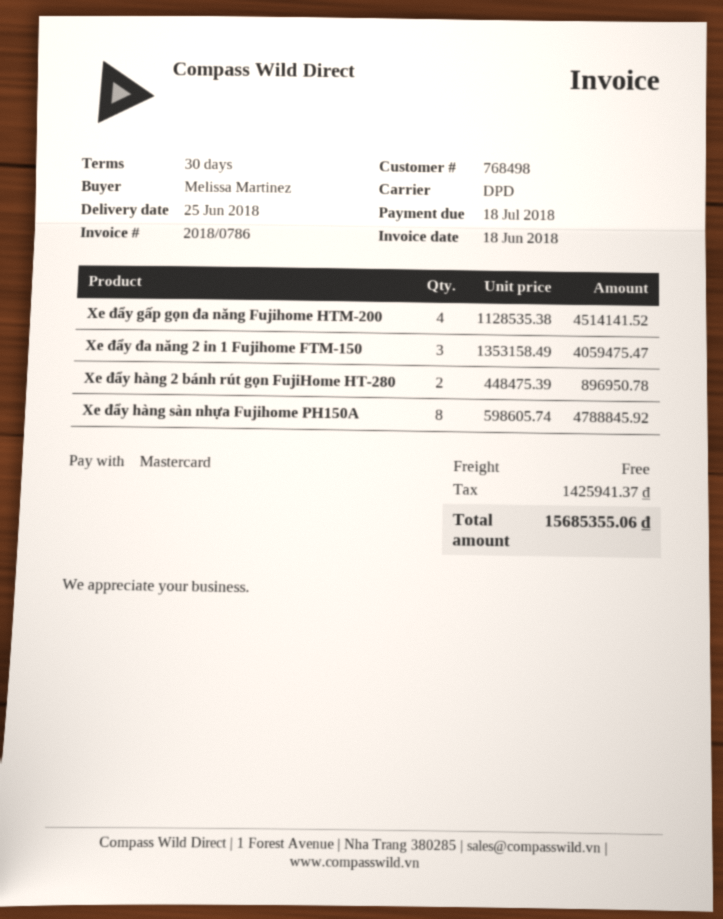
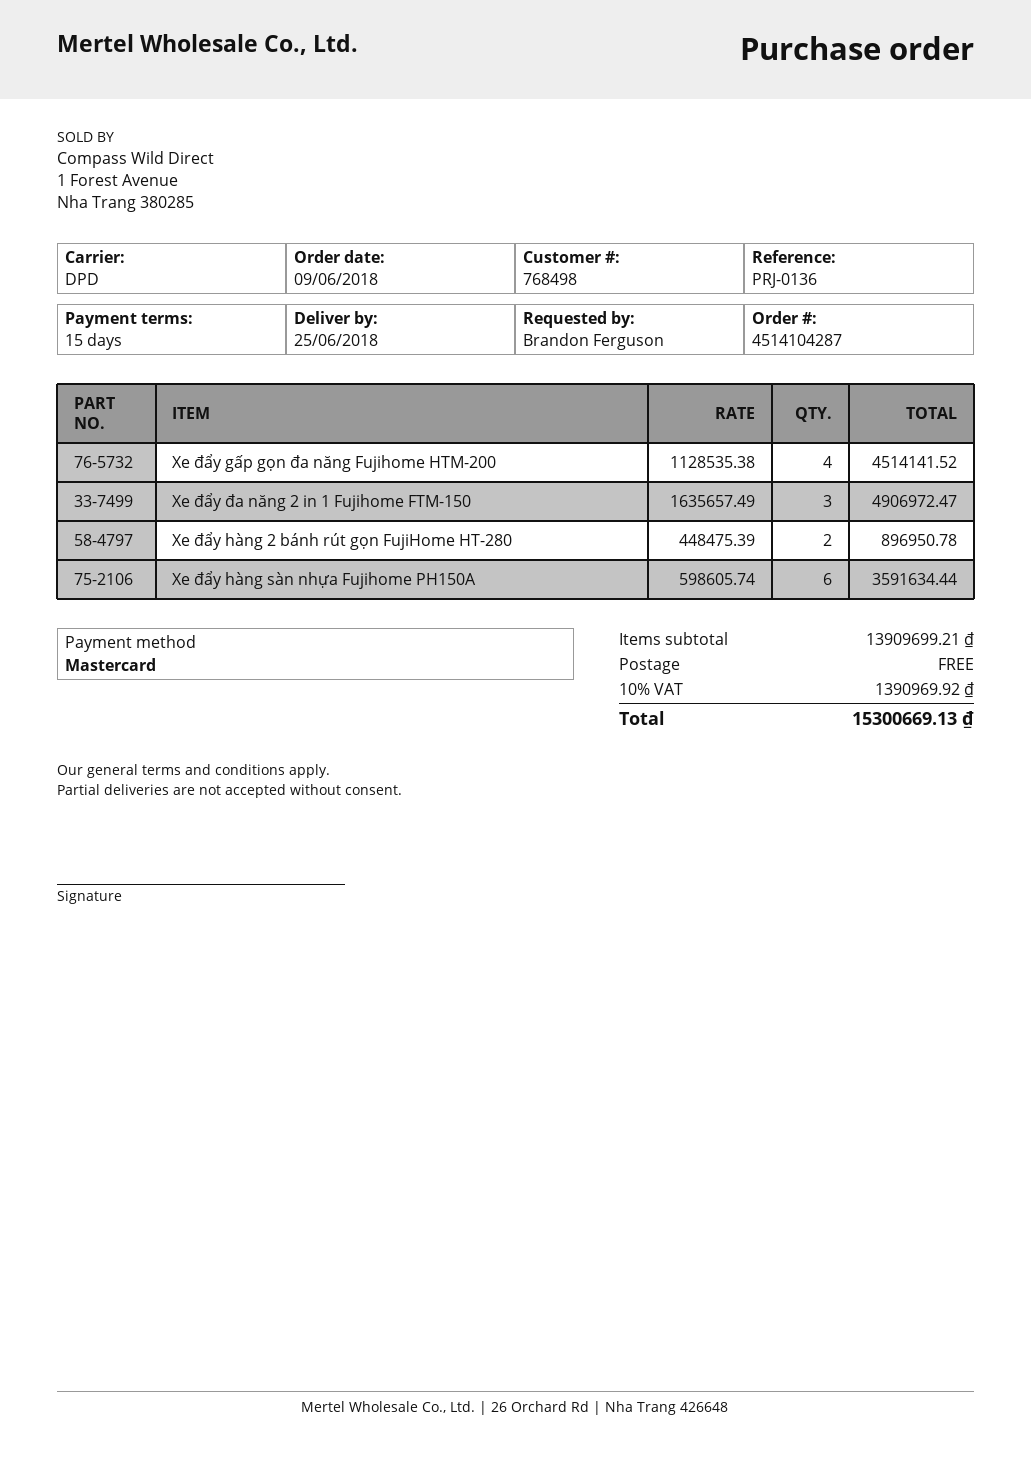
payment terms: 30 days -> 15 days
ordered by: Melissa Martinez -> Brandon Ferguson
Xe đẩy đa năng 2 in 1 Fujihome FTM-150: 3 x 1353158.49 = 4059475.47 -> 3 x 1635657.49 = 4906972.47
Xe đẩy hàng sàn nhựa Fujihome PH150A: 8 x 598605.74 = 4788845.92 -> 6 x 598605.74 = 3591634.44
tax: 1425941.37 -> 1390969.92
total: 15685355.06 -> 15300669.13

